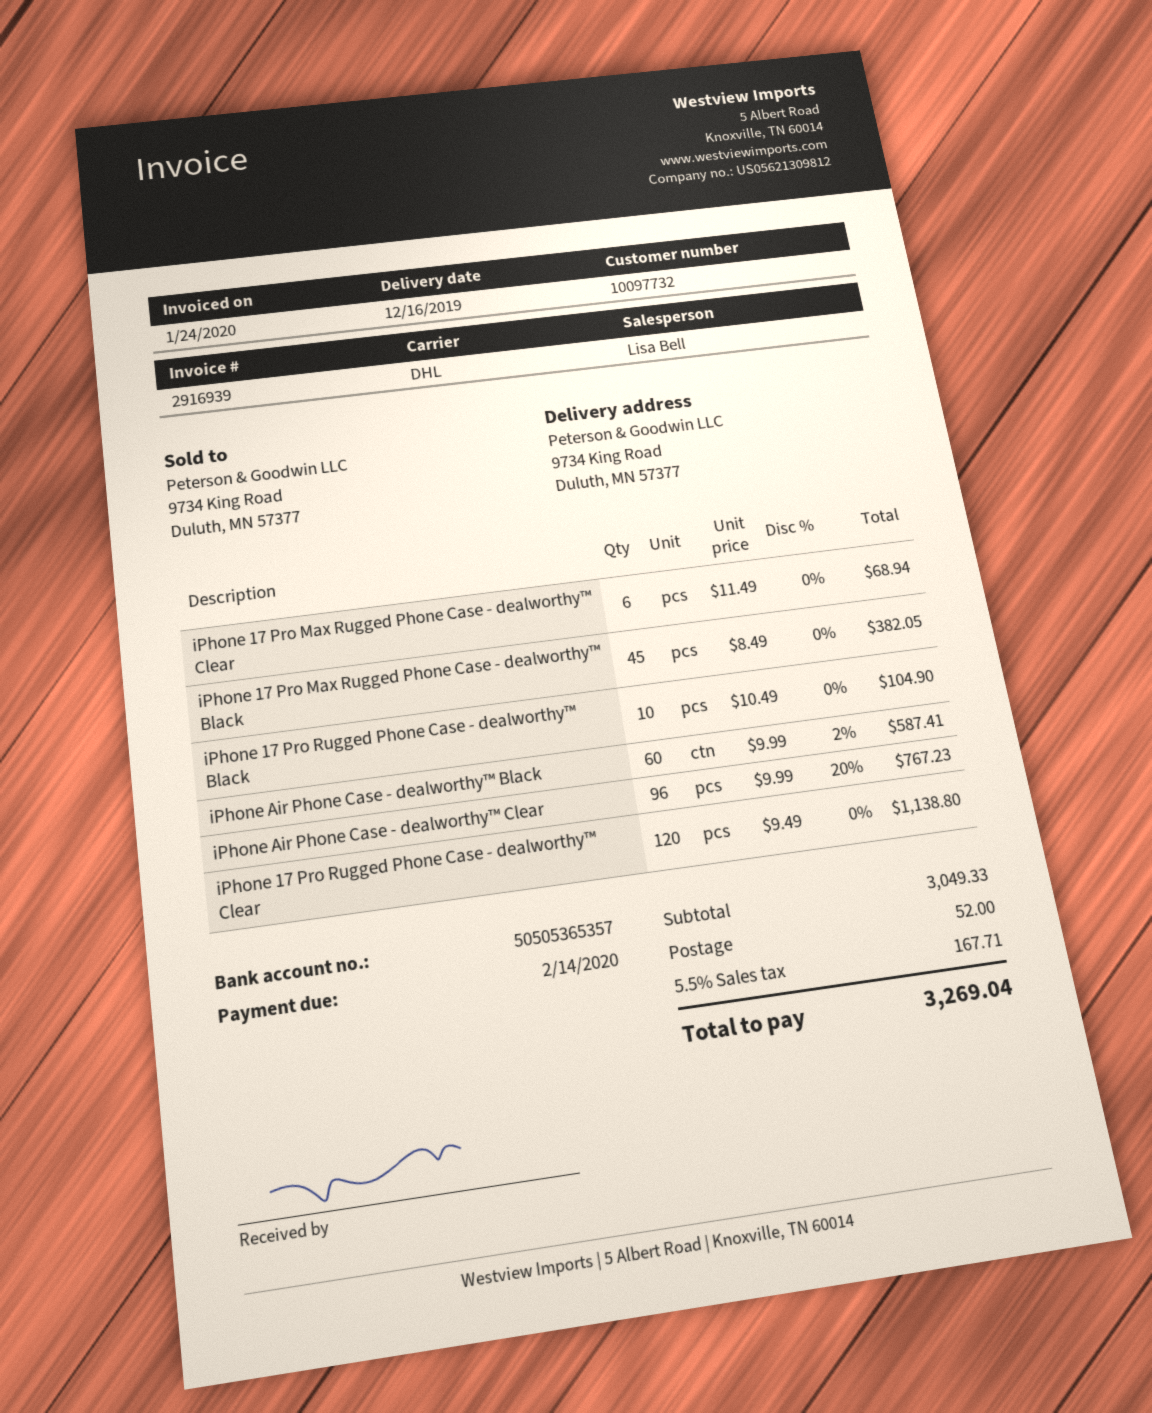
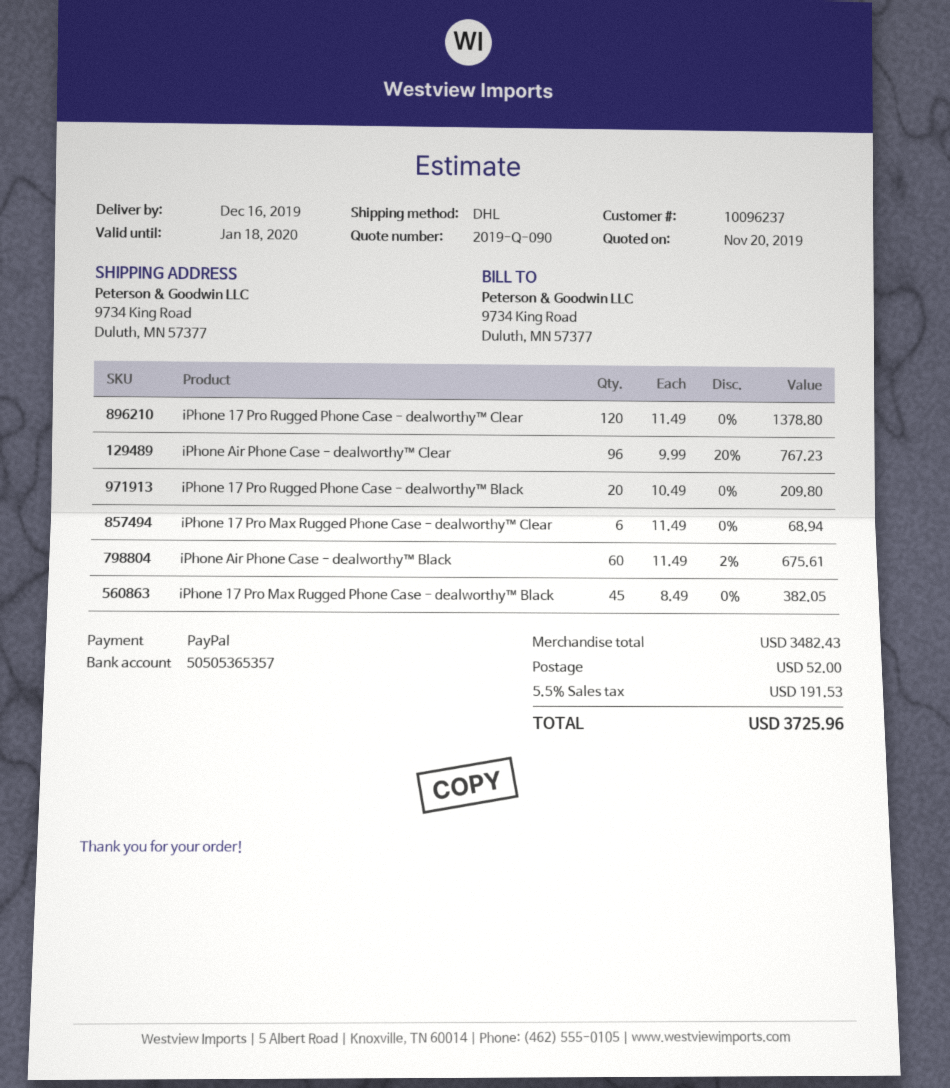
customer number: 10097732 -> 10096237
iPhone 17 Pro Rugged Phone Case - dealworthy™ Black: 10 x 10.49 = 104.90 -> 20 x 10.49 = 209.80
iPhone Air Phone Case - dealworthy™ Black: 60 x 9.99 - 2% = 587.41 -> 60 x 11.49 - 2% = 675.61
iPhone 17 Pro Rugged Phone Case - dealworthy™ Clear: 120 x 9.49 = 1138.80 -> 120 x 11.49 = 1378.80
subtotal: 3049.33 -> 3482.43
tax: 5.5% = 167.71 -> 5.5% = 191.53
total: 3269.04 -> 3725.96

